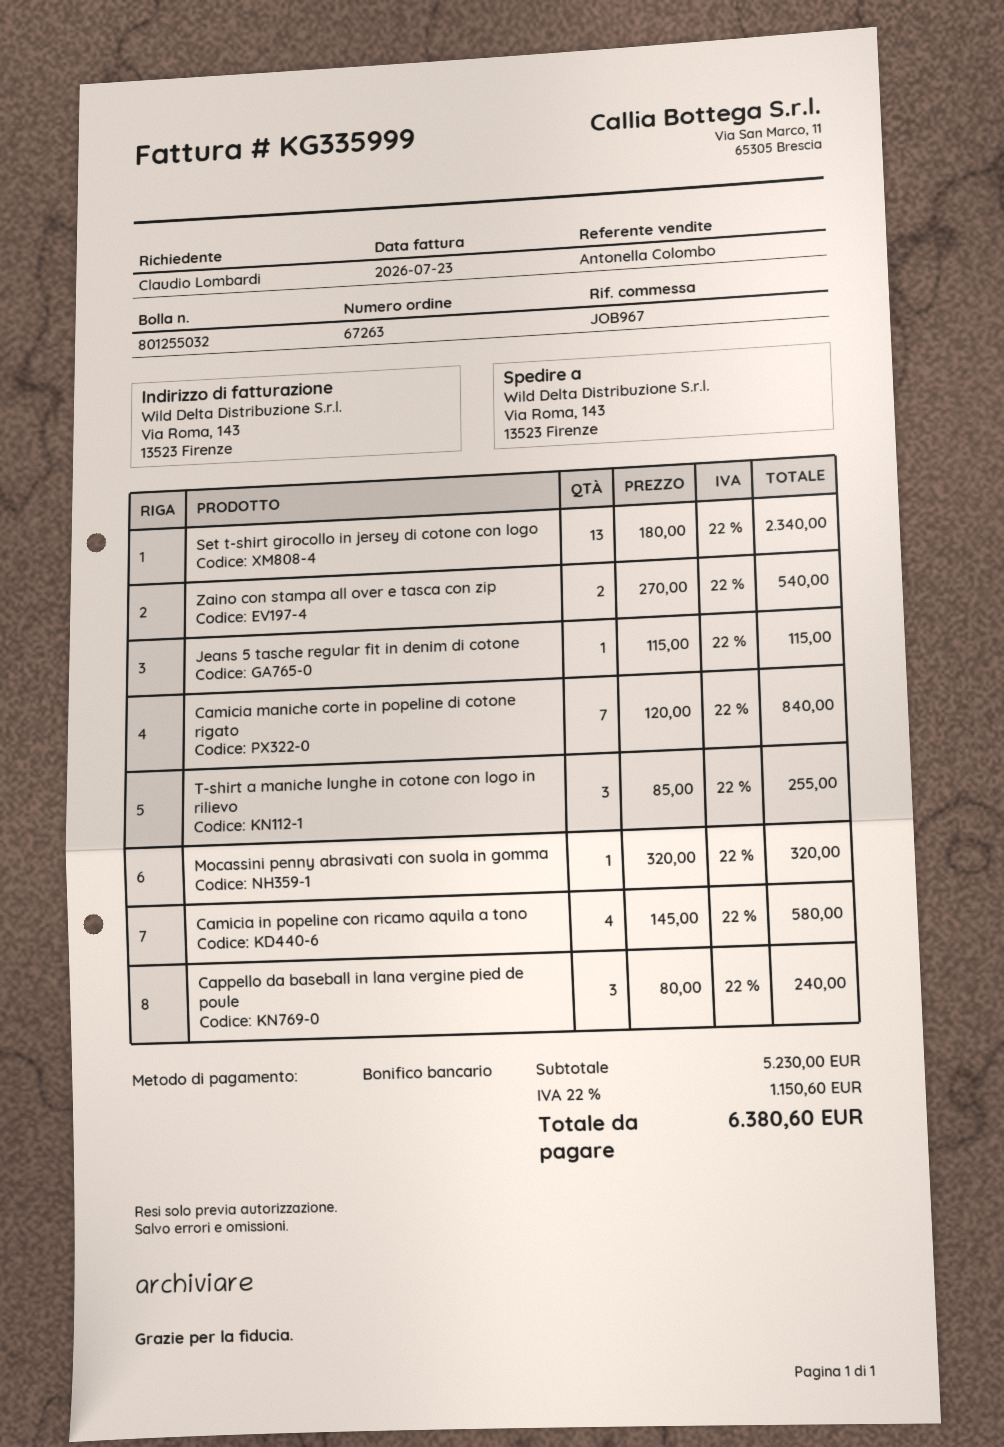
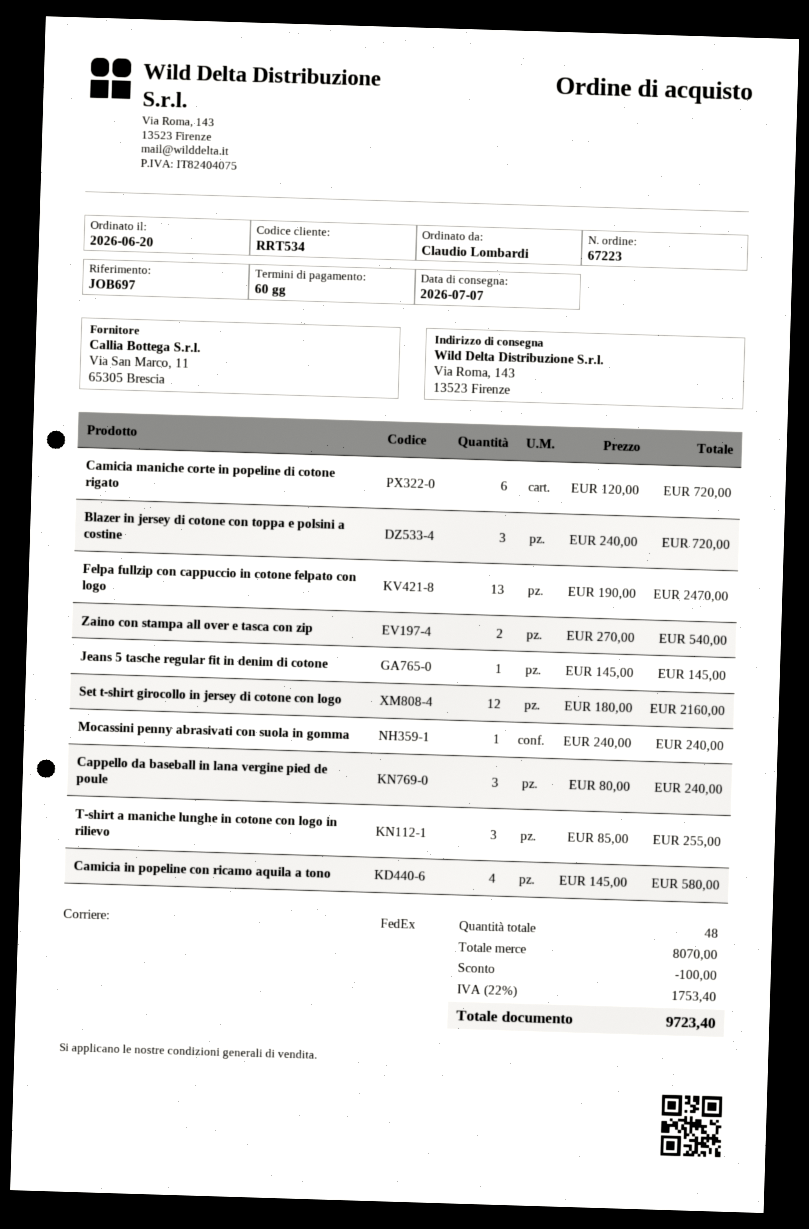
order number: 67263 -> 67223
reference: JOB967 -> JOB697
Set t-shirt girocollo in jersey di cotone con logo: 13 x 180.00 = 2340.00 -> 12 x 180.00 = 2160.00
Jeans 5 tasche regular fit in denim di cotone: 1 x 115.00 = 115.00 -> 1 x 145.00 = 145.00
Camicia maniche corte in popeline di cotone rigato: 7 x 120.00 = 840.00 -> 6 x 120.00 = 720.00
Mocassini penny abrasivati con suola in gomma: 1 x 320.00 = 320.00 -> 1 x 240.00 = 240.00
Blazer in jersey di cotone con toppa e polsini a costine: none -> 3 x 240.00 = 720.00
Felpa fullzip con cappuccio in cotone felpato con logo: none -> 13 x 190.00 = 2470.00
subtotal: 5230.00 -> 8070.00
discount: none -> 100.00
tax: 22% = 1150.60 -> 22% = 1753.40
total: 6380.60 -> 9723.40

